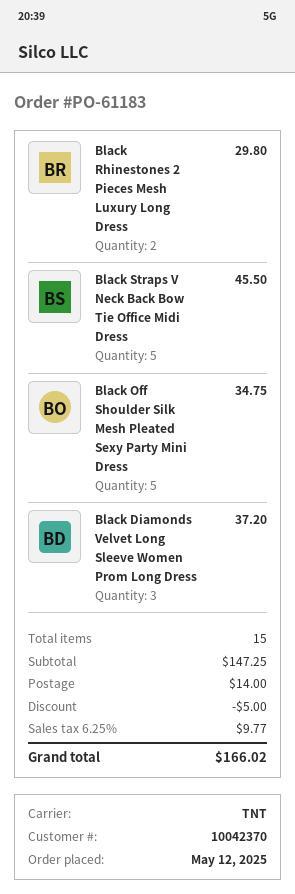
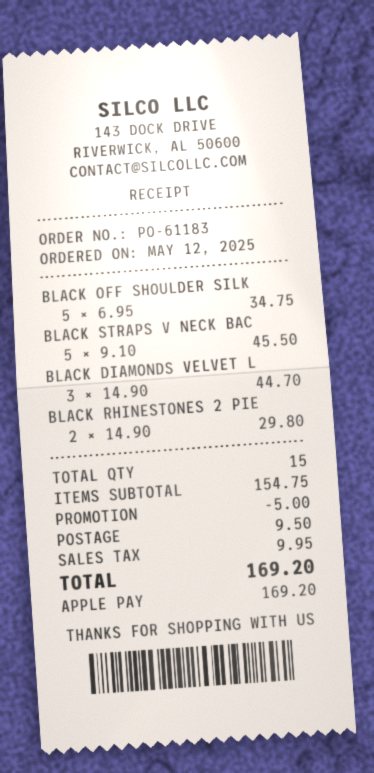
Black Diamonds Velvet Long Sleeve Women Prom Long Dress: 3 for 37.20 -> 3 for 44.70
subtotal: 147.25 -> 154.75
shipping: 14.00 -> 9.50
tax: 9.77 -> 9.95
total: 166.02 -> 169.20

